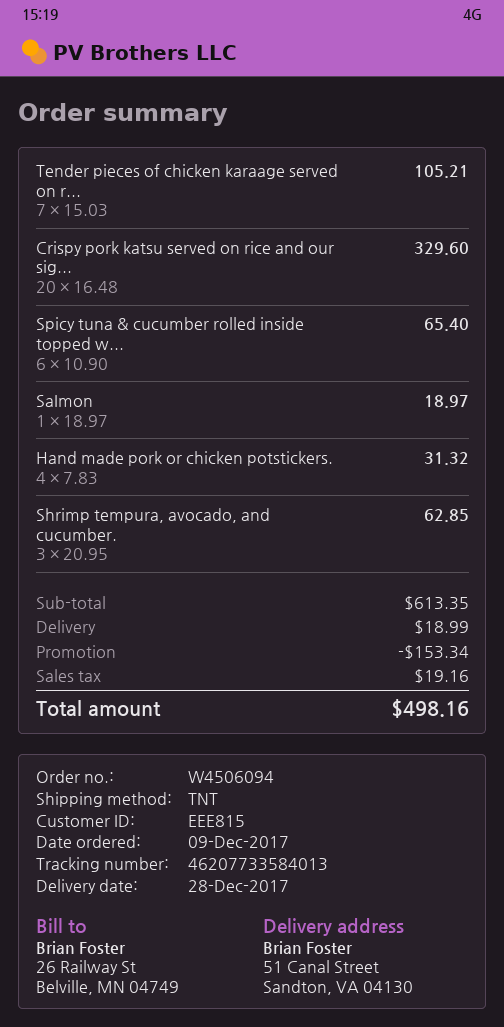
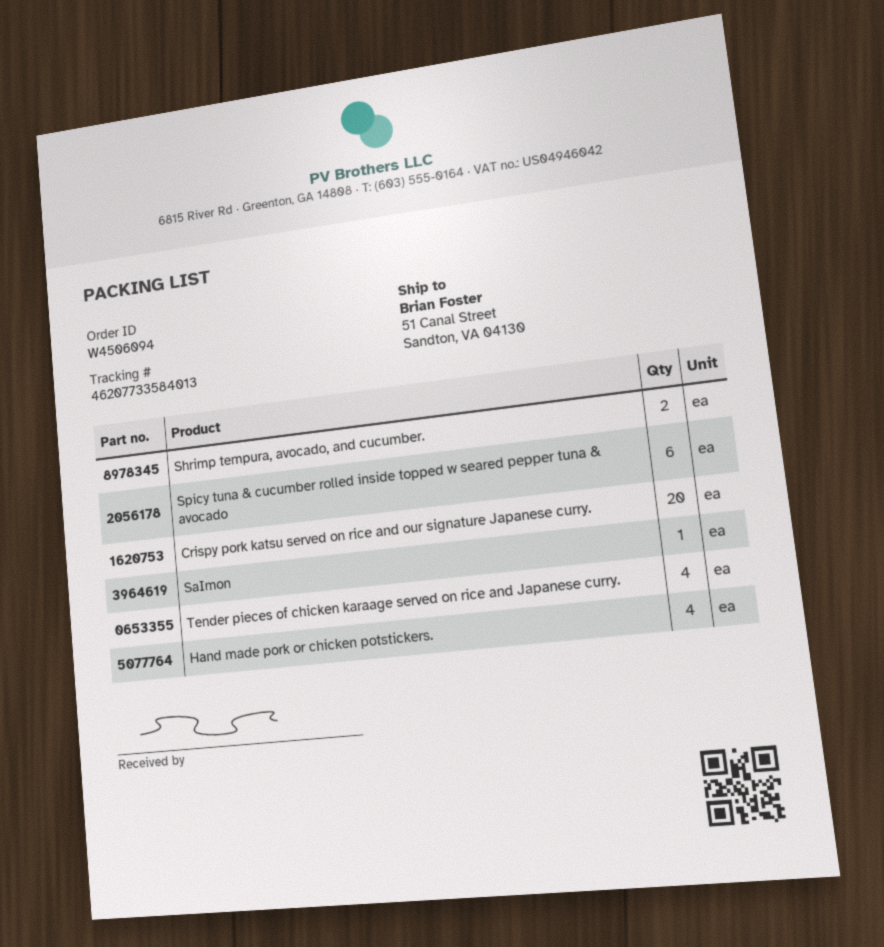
Tender pieces of chicken karaage served on r...: 7 -> 4
Shrimp tempura, avocado, and cucumber.: 3 -> 2

